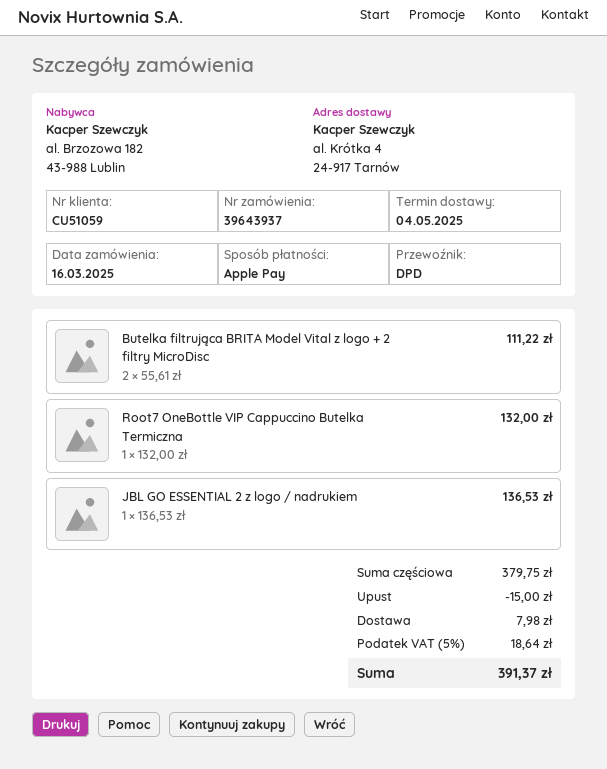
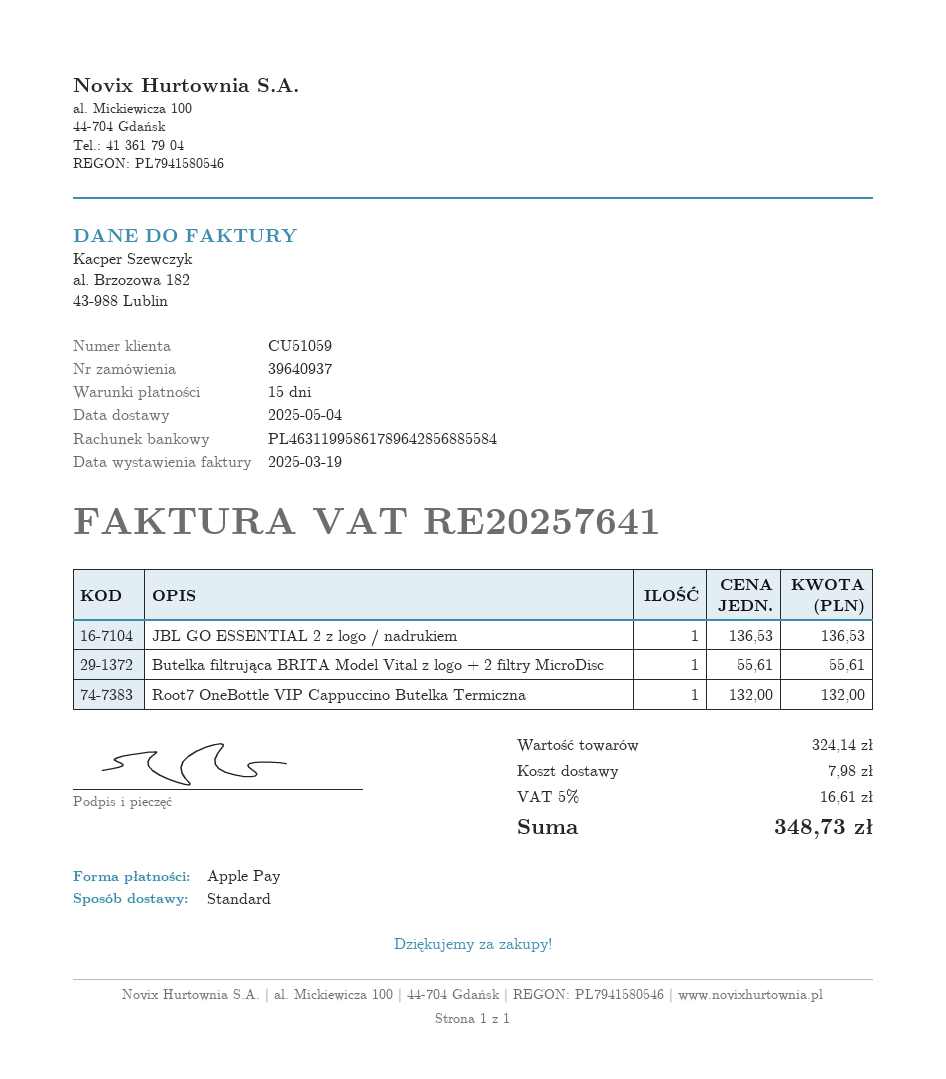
order number: 39643937 -> 39640937
shipping method: DPD -> standard
Butelka filtrująca BRITA Model Vital z logo + 2 filtry MicroDisc: 2 x 55.61 = 111.22 -> 1 x 55.61 = 55.61
subtotal: 379.75 -> 324.14
discount: 15.00 -> none
tax: 5% = 18.64 -> 5% = 16.61
total: 391.37 -> 348.73

